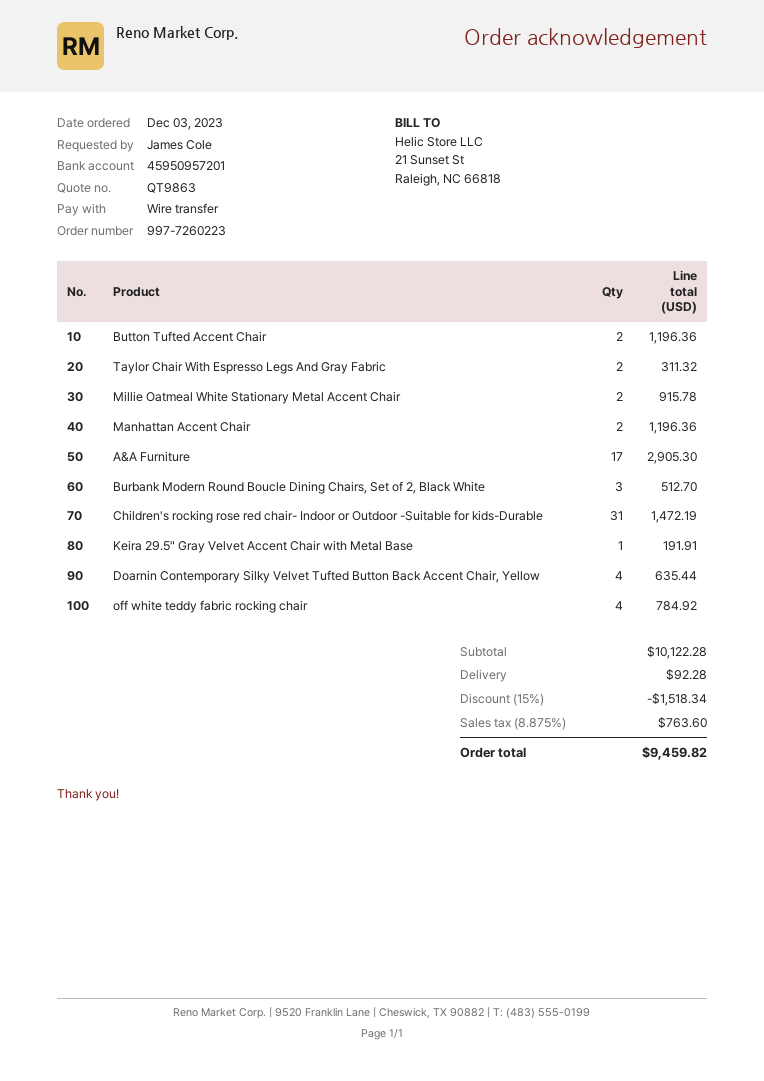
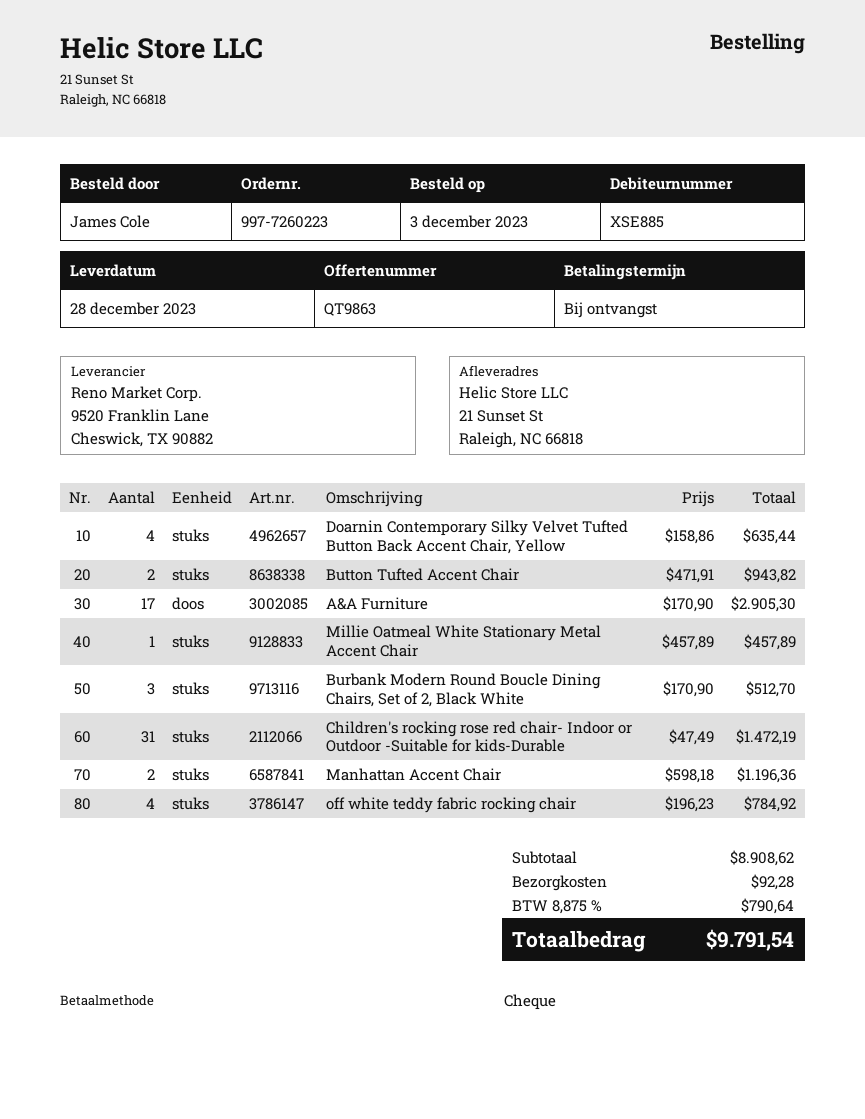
payment method: bank transfer -> cheque
Button Tufted Accent Chair: 2 for 1196.36 -> 2 for 943.82
Taylor Chair With Espresso Legs And Gray Fabric: 2 for 311.32 -> none
Millie Oatmeal White Stationary Metal Accent Chair: 2 for 915.78 -> 1 for 457.89
Keira 29.5" Gray Velvet Accent Chair with Metal Base: 1 for 191.91 -> none
subtotal: 10122.28 -> 8908.62
discount: 15% = 1518.34 -> none
tax: 8.875% = 763.60 -> 8.875% = 790.64
total: 9459.82 -> 9791.54

